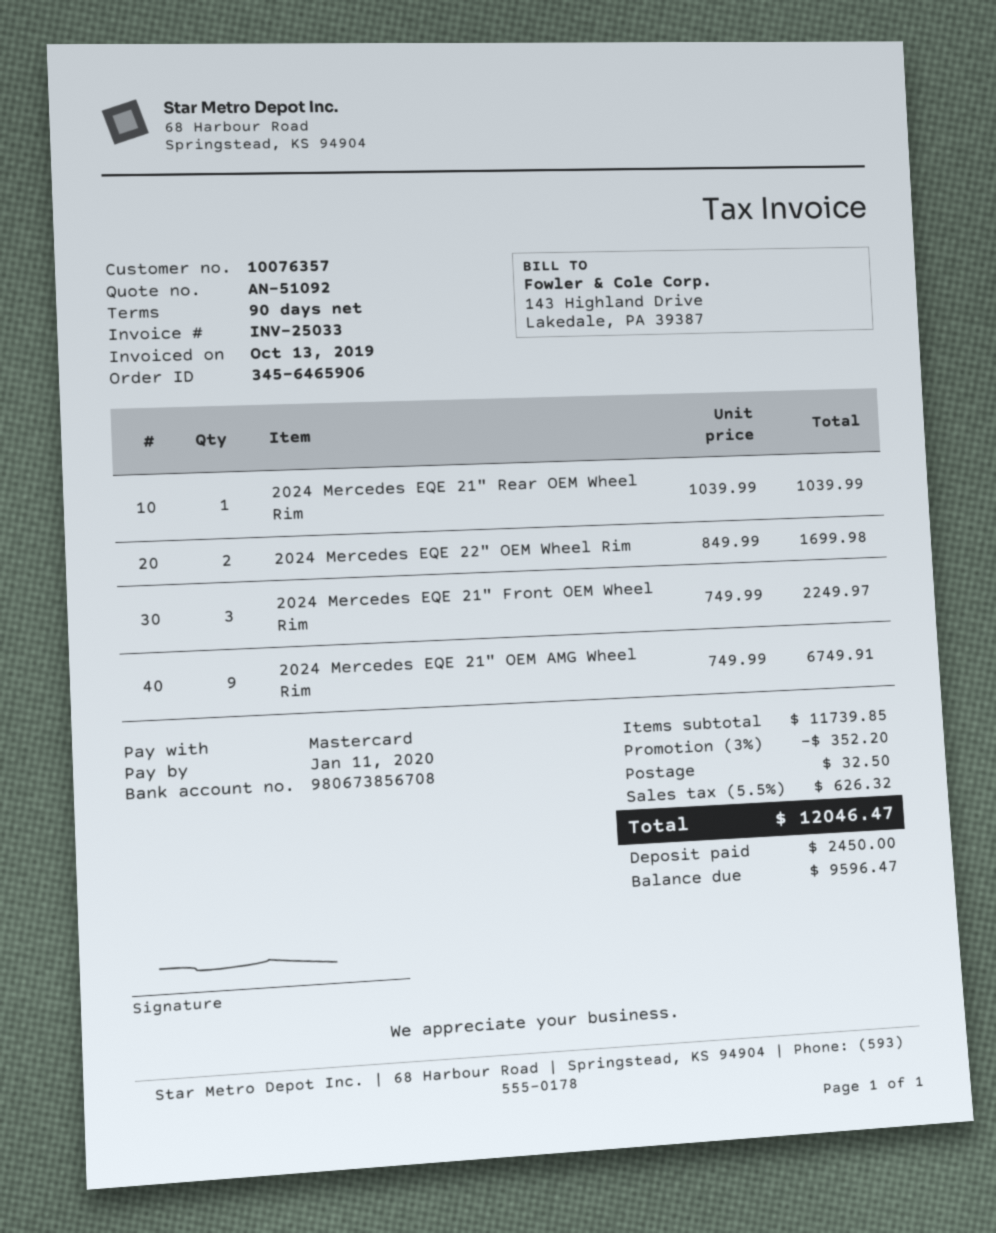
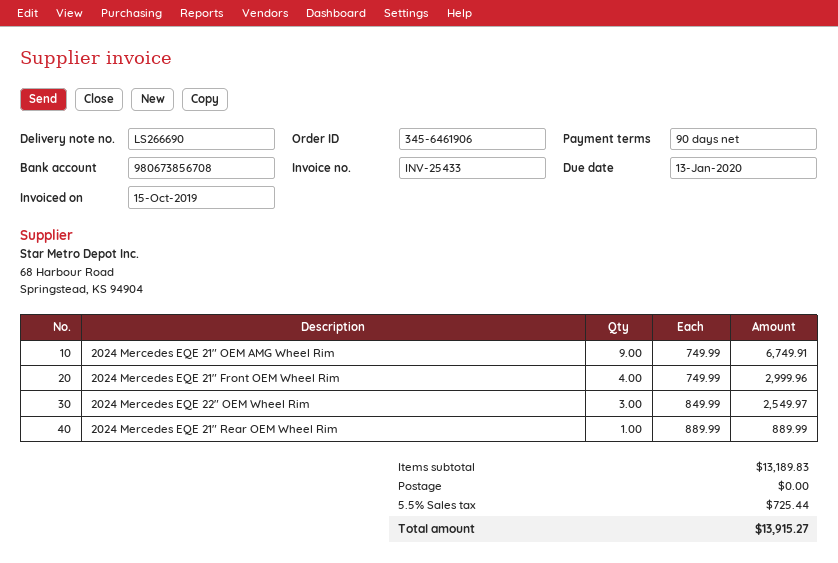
order number: 345-6465906 -> 345-6461906
invoice number: INV-25033 -> INV-25433
invoice date: 2019-10-13 -> 2019-10-15
due date: 2020-01-11 -> 2020-01-13
2024 Mercedes EQE 21" Rear OEM Wheel Rim: 1 x 1039.99 = 1039.99 -> 1 x 889.99 = 889.99
2024 Mercedes EQE 22" OEM Wheel Rim: 2 x 849.99 = 1699.98 -> 3 x 849.99 = 2549.97
2024 Mercedes EQE 21" Front OEM Wheel Rim: 3 x 749.99 = 2249.97 -> 4 x 749.99 = 2999.96
subtotal: 11739.85 -> 13189.83
discount: 3% = 352.20 -> none
shipping: 32.50 -> 0.00
tax: 5.5% = 626.32 -> 5.5% = 725.44
total: 12046.47 -> 13915.27

